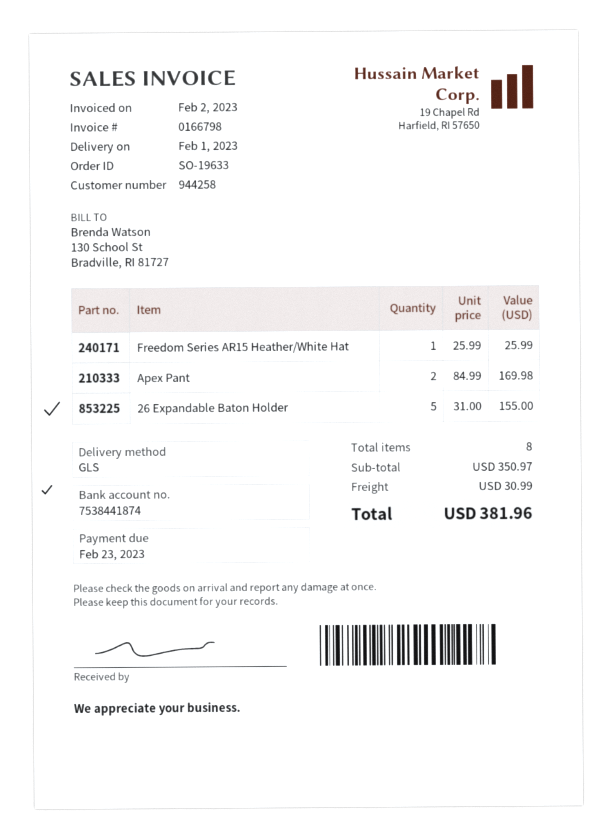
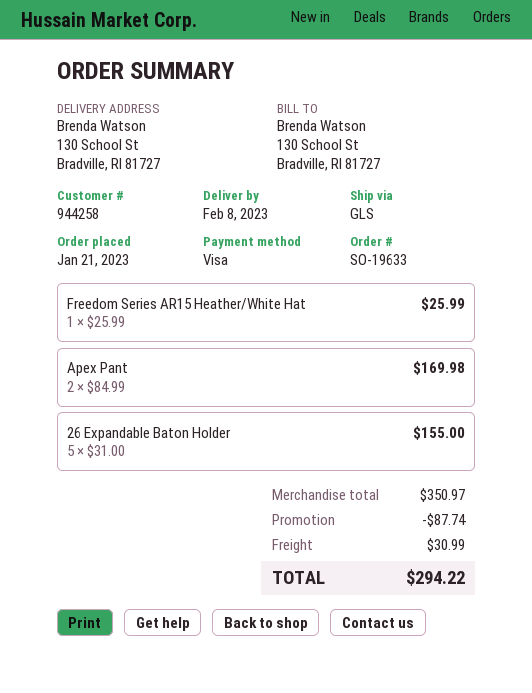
delivery date: 2023-02-01 -> 2023-02-08
discount: none -> 87.74
total: 381.96 -> 294.22

